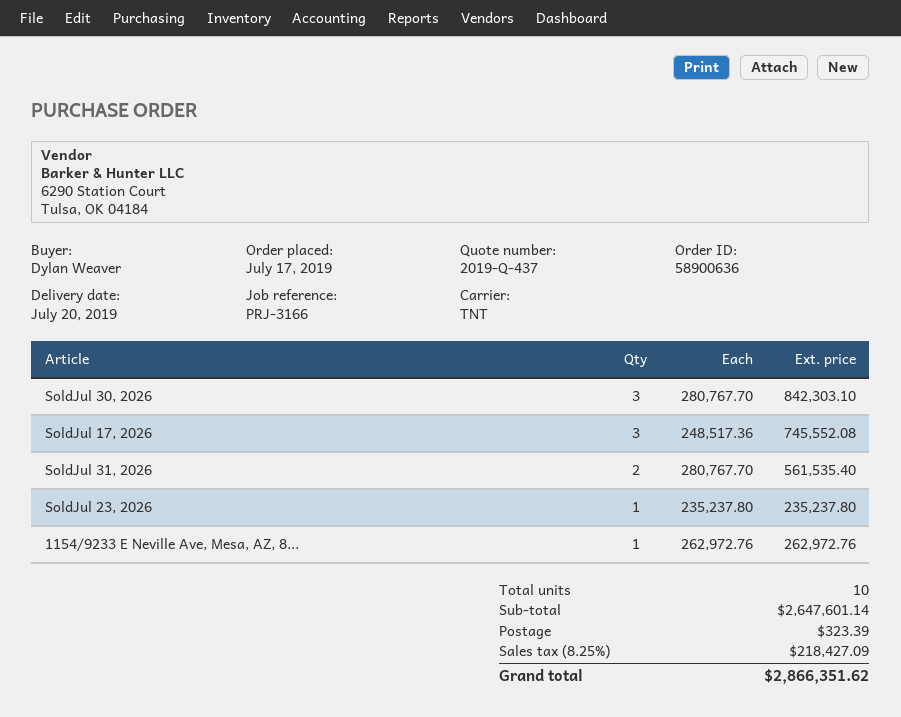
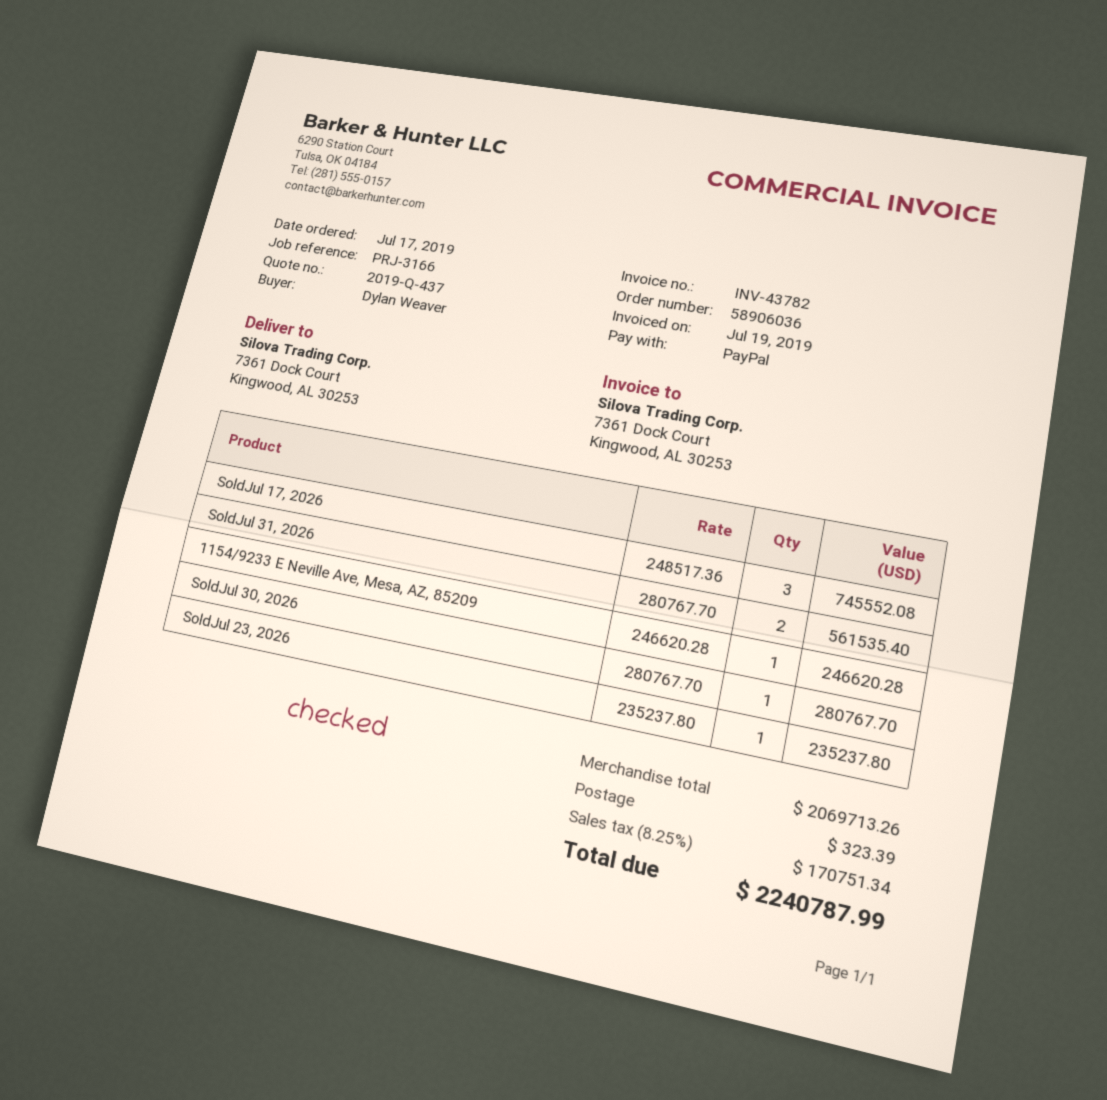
order number: 58900636 -> 58906036
SoldJul 30, 2026: 3 x 280767.70 = 842303.10 -> 1 x 280767.70 = 280767.70
1154/9233 E Neville Ave, Mesa, AZ, 8...: 1 x 262972.76 = 262972.76 -> 1 x 246620.28 = 246620.28
subtotal: 2647601.14 -> 2069713.26
tax: 8.25% = 218427.09 -> 8.25% = 170751.34
total: 2866351.62 -> 2240787.99

